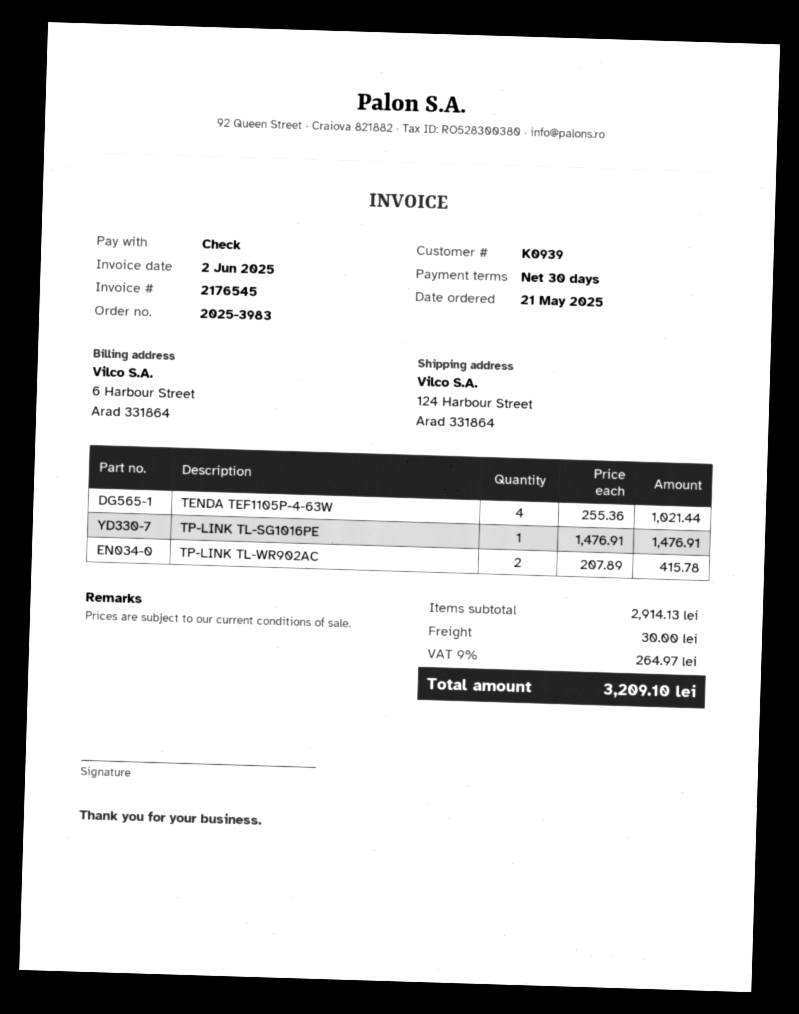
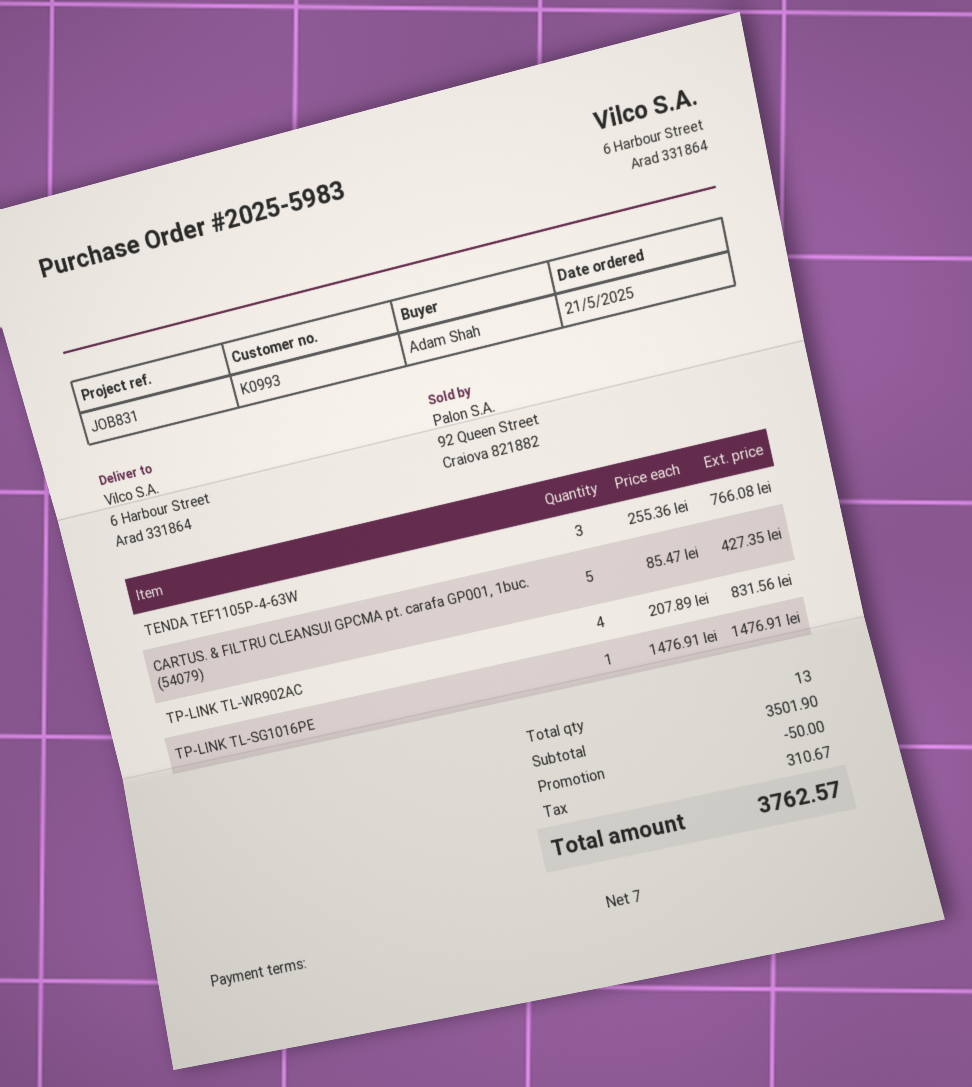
order number: 2025-3983 -> 2025-5983
payment terms: 30 days -> 7 days
customer number: K0939 -> K0993
ship to: 124 Harbour Street, Arad 331864 -> 6 Harbour Street, Arad 331864
TENDA TEF1105P-4-63W: 4 x 255.36 = 1021.44 -> 3 x 255.36 = 766.08
TP-LINK TL-WR902AC: 2 x 207.89 = 415.78 -> 4 x 207.89 = 831.56
CARTUS. & FILTRU CLEANSUI GPCMA pt. carafa GP001, 1buc. (54079): none -> 5 x 85.47 = 427.35
subtotal: 2914.13 -> 3501.90
discount: none -> 50.00
shipping: 30.00 -> none
tax: 264.97 -> 310.67
total: 3209.10 -> 3762.57

